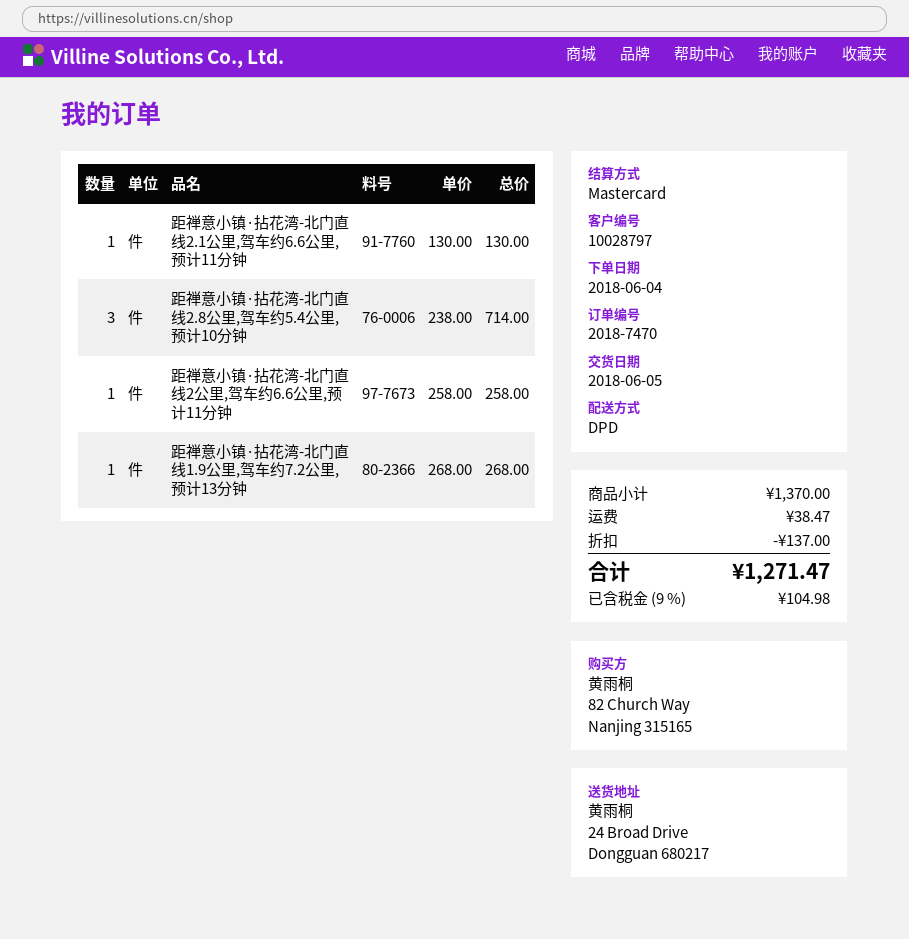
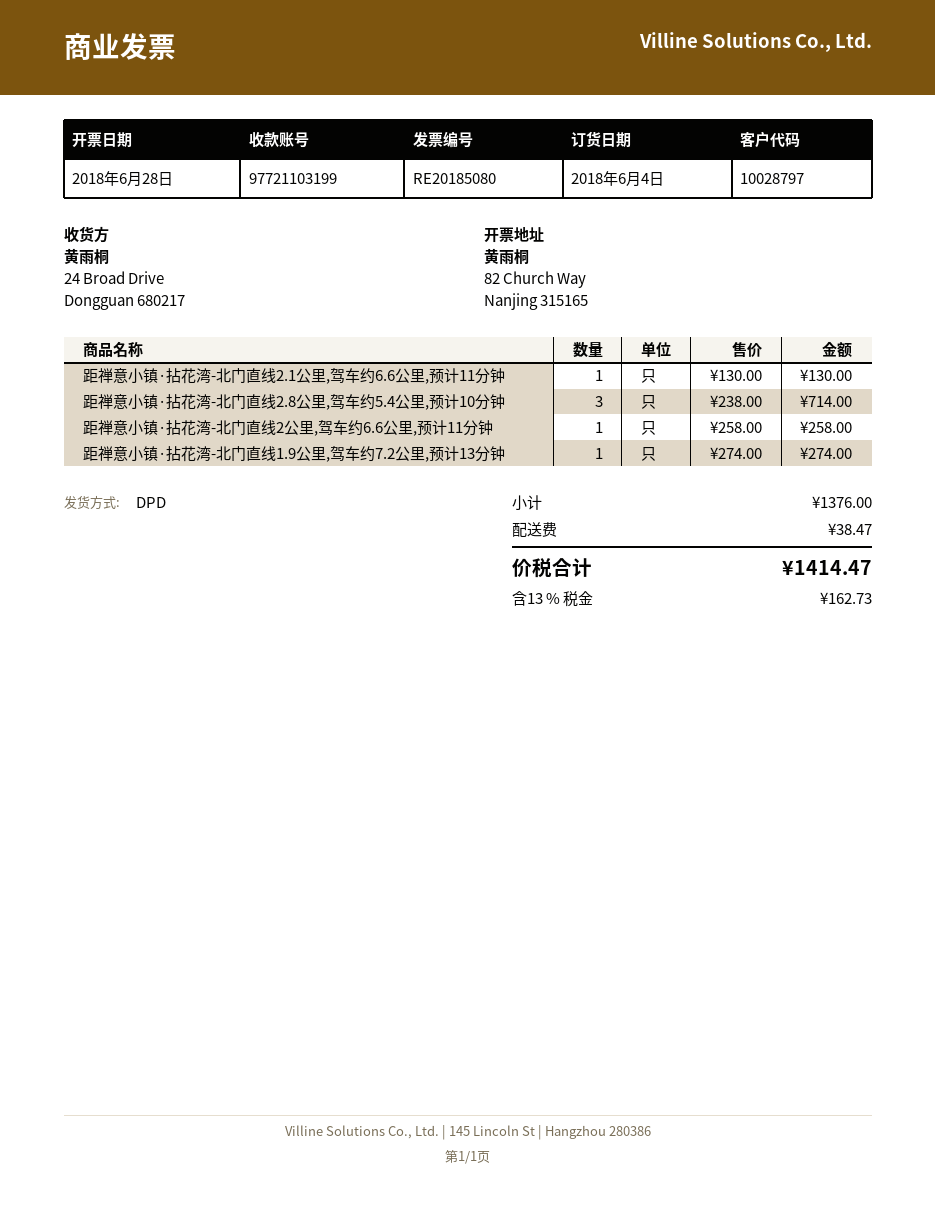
距禅意小镇·拈花湾-北门直线1.9公里,驾车约7.2公里,预计13分钟: 1 x 268.00 = 268.00 -> 1 x 274.00 = 274.00
subtotal: 1370.00 -> 1376.00
discount: 137.00 -> none
tax: 9% = 104.98 -> 13% = 162.73
total: 1271.47 -> 1414.47

